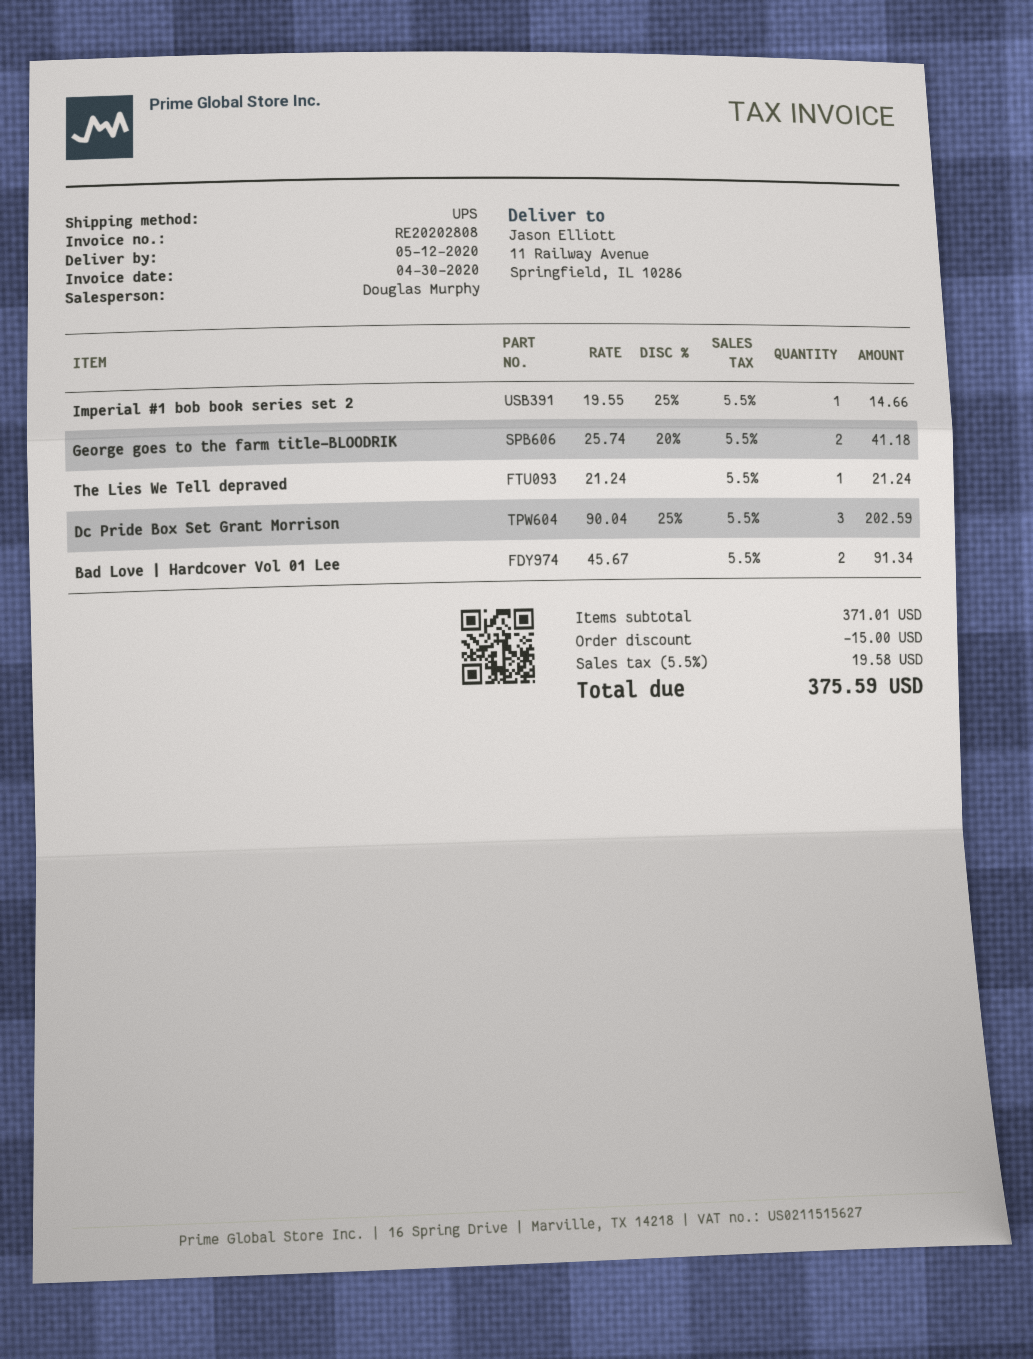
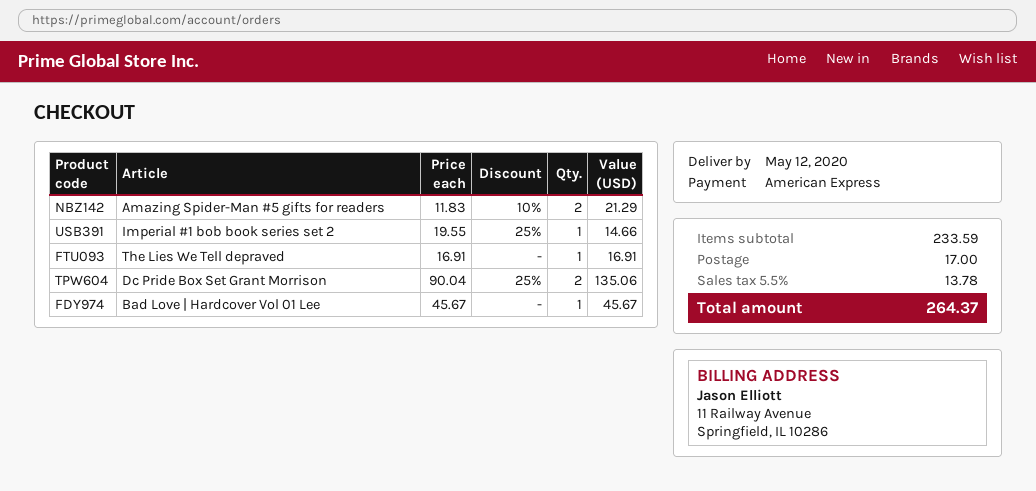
George goes to the farm title-BLOODRIK: 2 x 25.74 - 20% = 41.18 -> none
The Lies We Tell depraved: 1 x 21.24 = 21.24 -> 1 x 16.91 = 16.91
Dc Pride Box Set Grant Morrison: 3 x 90.04 - 25% = 202.59 -> 2 x 90.04 - 25% = 135.06
Bad Love | Hardcover Vol 01 Lee: 2 x 45.67 = 91.34 -> 1 x 45.67 = 45.67
Amazing Spider-Man #5 gifts for readers: none -> 2 x 11.83 - 10% = 21.29
subtotal: 371.01 -> 233.59
discount: 15.00 -> none
shipping: none -> 17.00
tax: 5.5% = 19.58 -> 5.5% = 13.78
total: 375.59 -> 264.37

